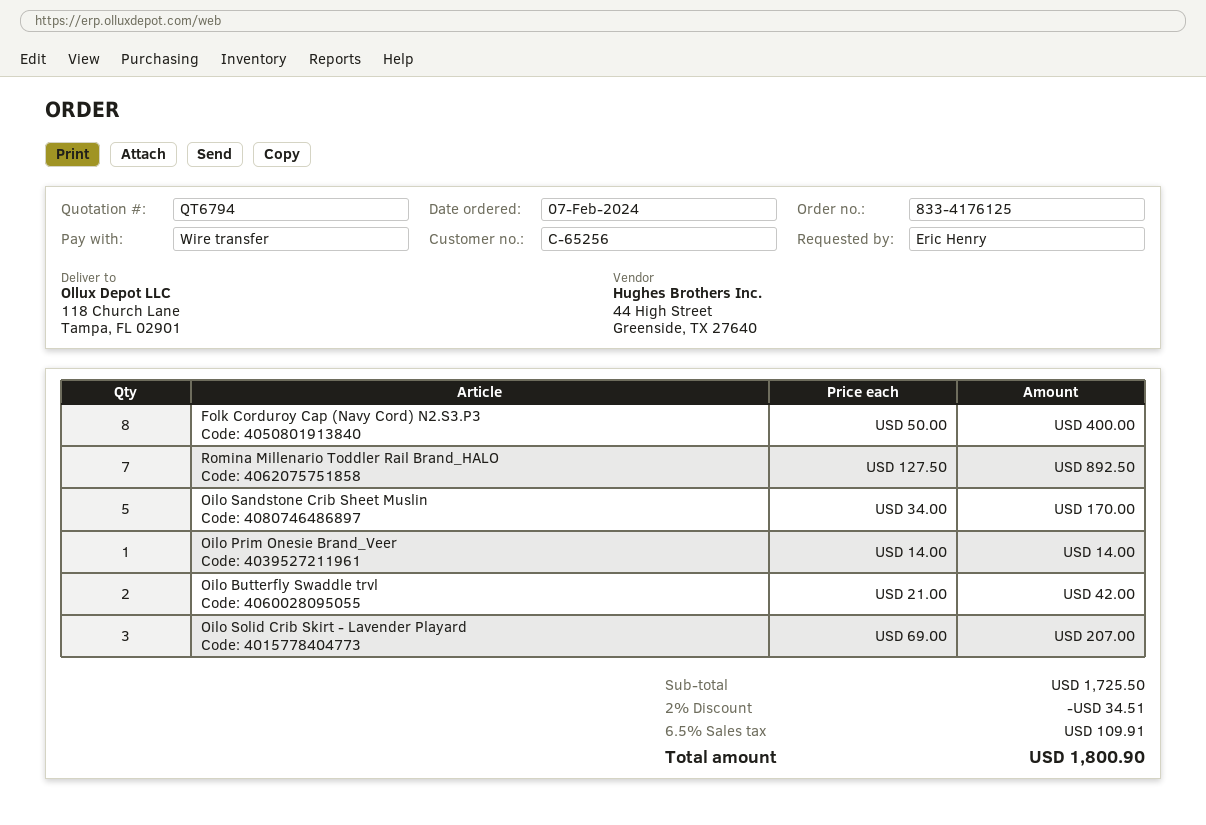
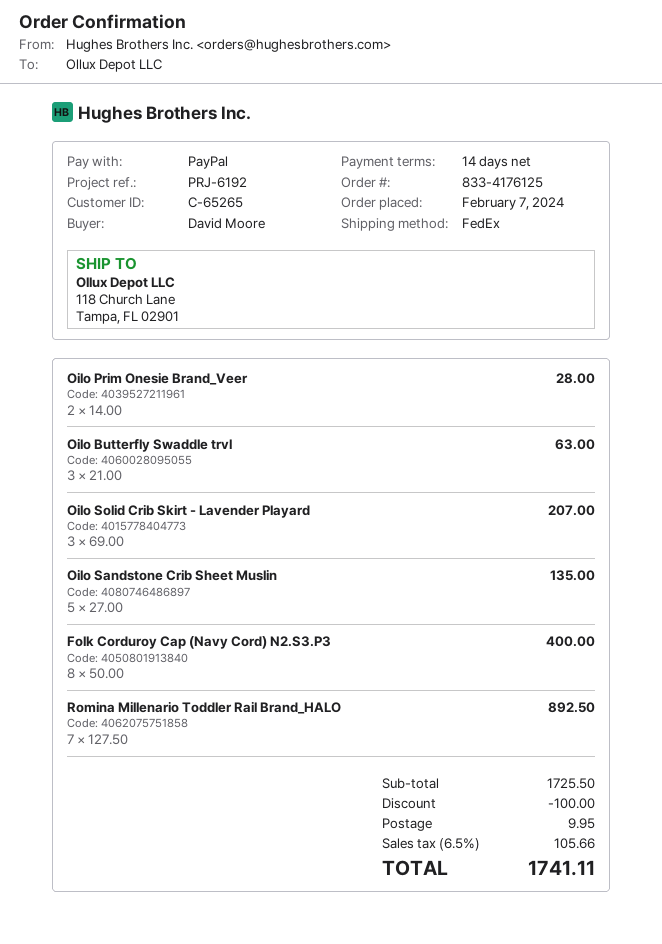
customer number: C-65256 -> C-65265
ordered by: Eric Henry -> David Moore
payment method: bank transfer -> PayPal
Oilo Sandstone Crib Sheet Muslin: 5 x 34.00 = 170.00 -> 5 x 27.00 = 135.00
Oilo Prim Onesie Brand_Veer: 1 x 14.00 = 14.00 -> 2 x 14.00 = 28.00
Oilo Butterfly Swaddle trvl: 2 x 21.00 = 42.00 -> 3 x 21.00 = 63.00
discount: 34.51 -> 100.00
shipping: none -> 9.95
tax: 6.5% = 109.91 -> 6.5% = 105.66
total: 1800.90 -> 1741.11

